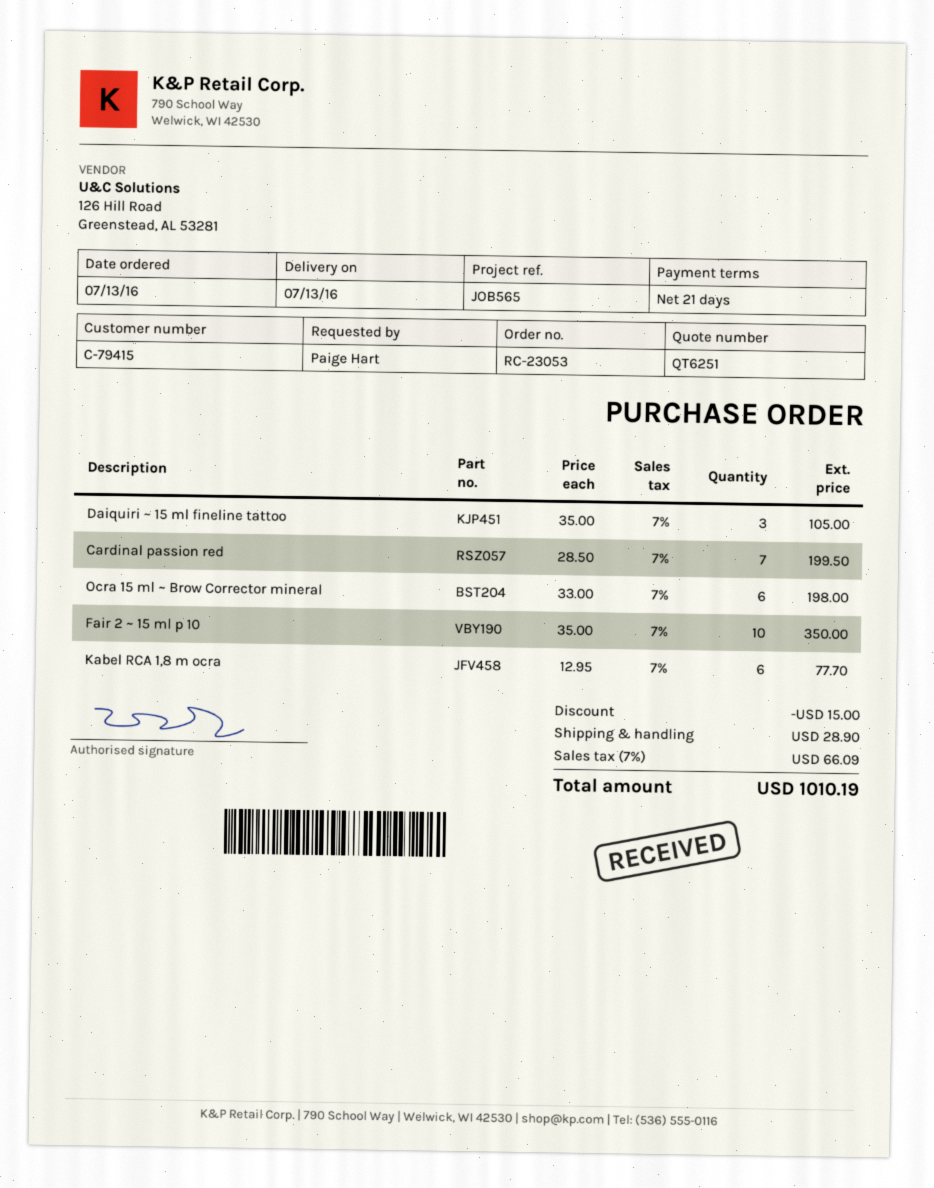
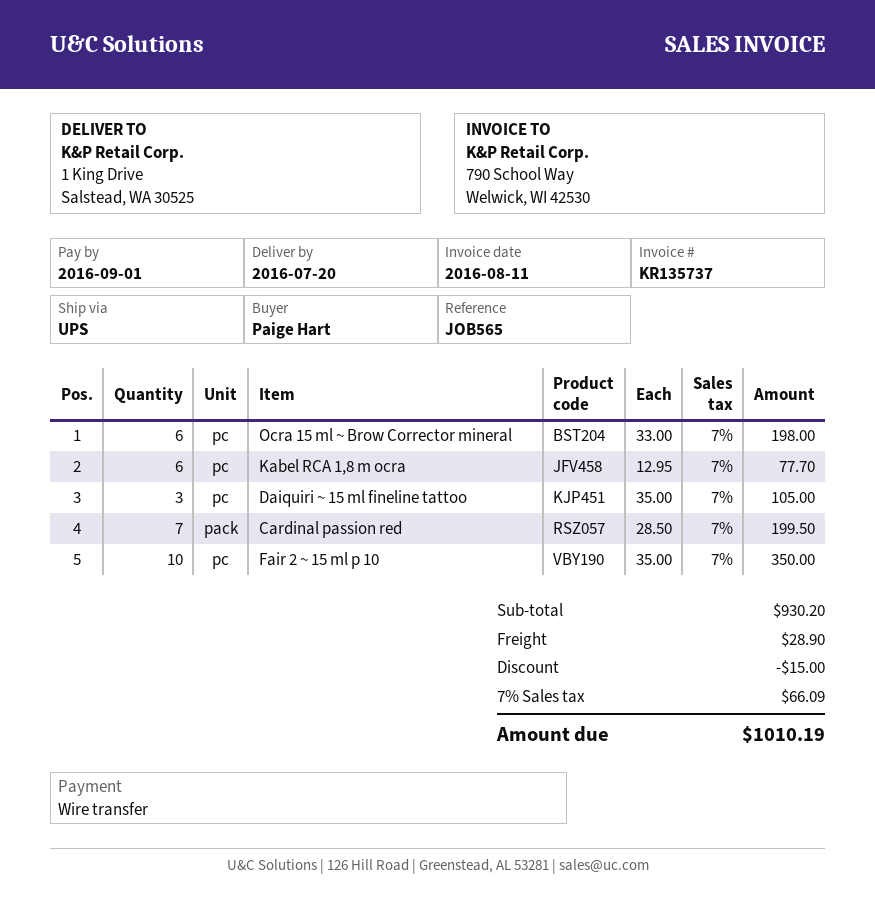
delivery date: 2016-07-13 -> 2016-07-20

